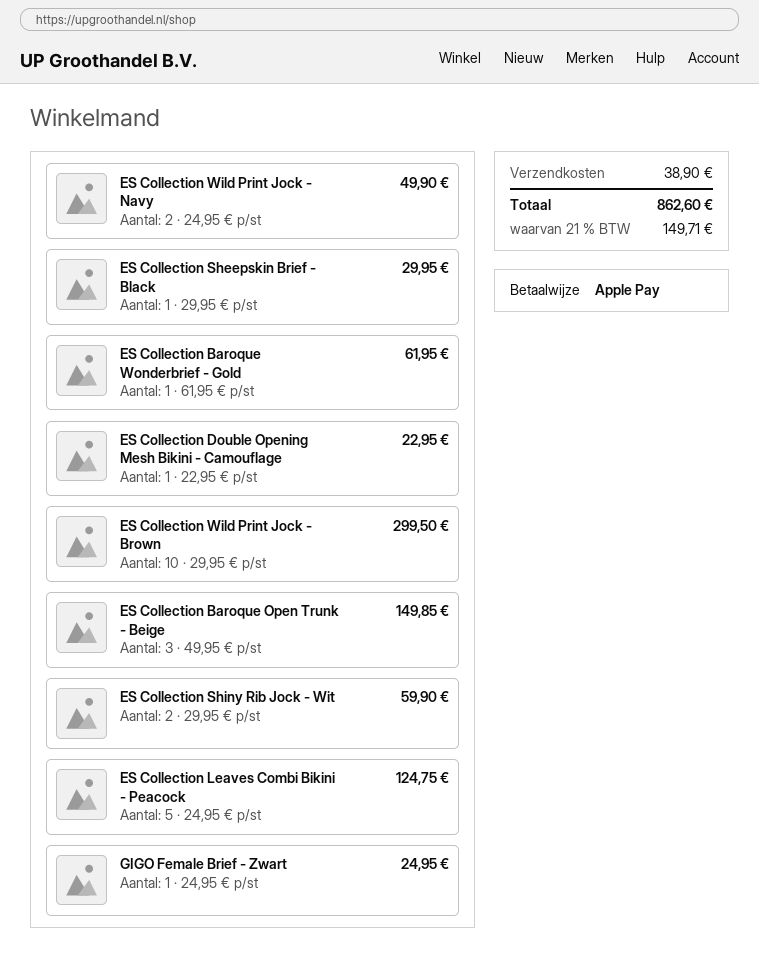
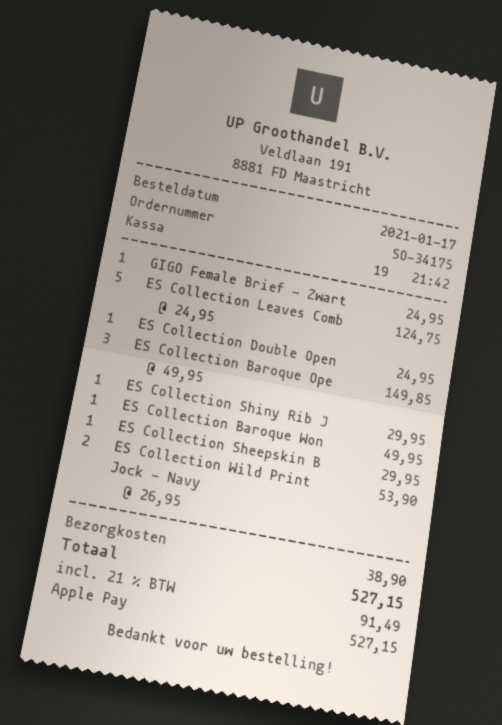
ES Collection Wild Print Jock - Navy: 2 x 24.95 = 49.90 -> 2 x 26.95 = 53.90
ES Collection Baroque Wonderbrief - Gold: 1 x 61.95 = 61.95 -> 1 x 49.95 = 49.95
ES Collection Double Opening Mesh Bikini - Camouflage: 1 x 22.95 = 22.95 -> 1 x 24.95 = 24.95
ES Collection Wild Print Jock - Brown: 10 x 29.95 = 299.50 -> none
ES Collection Shiny Rib Jock - Wit: 2 x 29.95 = 59.90 -> 1 x 29.95 = 29.95
tax: 21% = 149.71 -> 21% = 91.49
total: 862.60 -> 527.15

